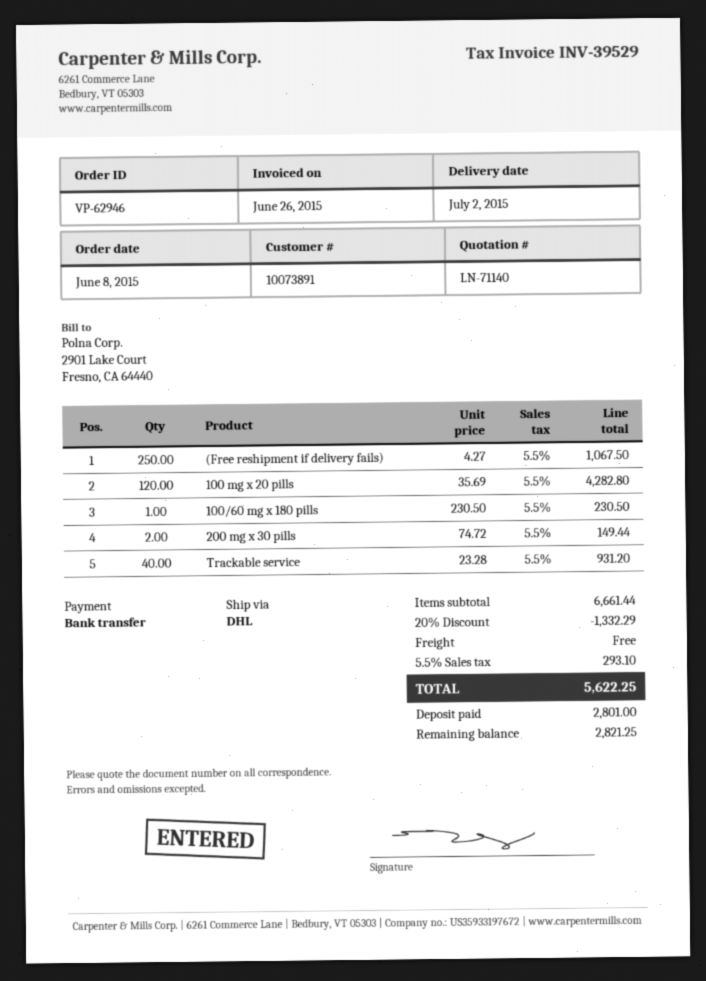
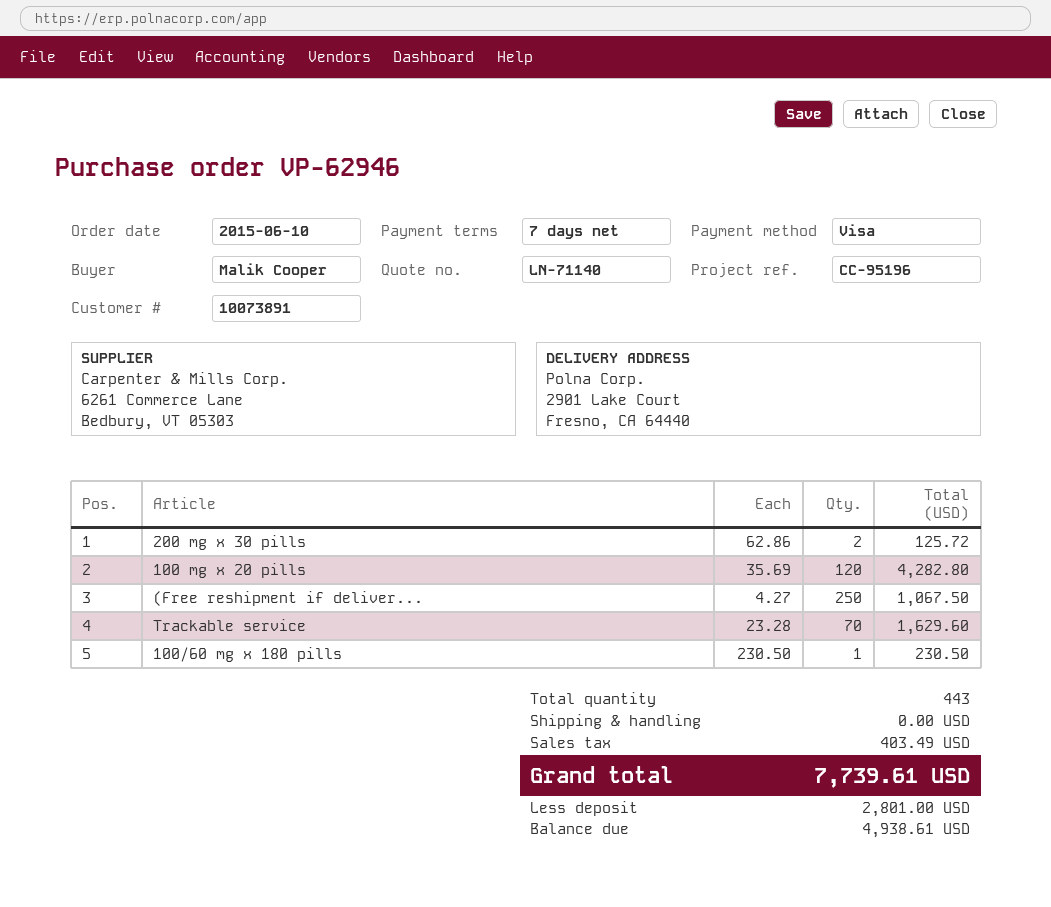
order date: 2015-06-08 -> 2015-06-10
payment method: bank transfer -> Visa
200 mg x 30 pills: 2 x 74.72 = 149.44 -> 2 x 62.86 = 125.72
Trackable service: 40 x 23.28 = 931.20 -> 70 x 23.28 = 1629.60
discount: 20% = 1332.29 -> none
tax: 293.10 -> 403.49
total: 5622.25 -> 7739.61
balance: 2821.25 -> 4938.61

